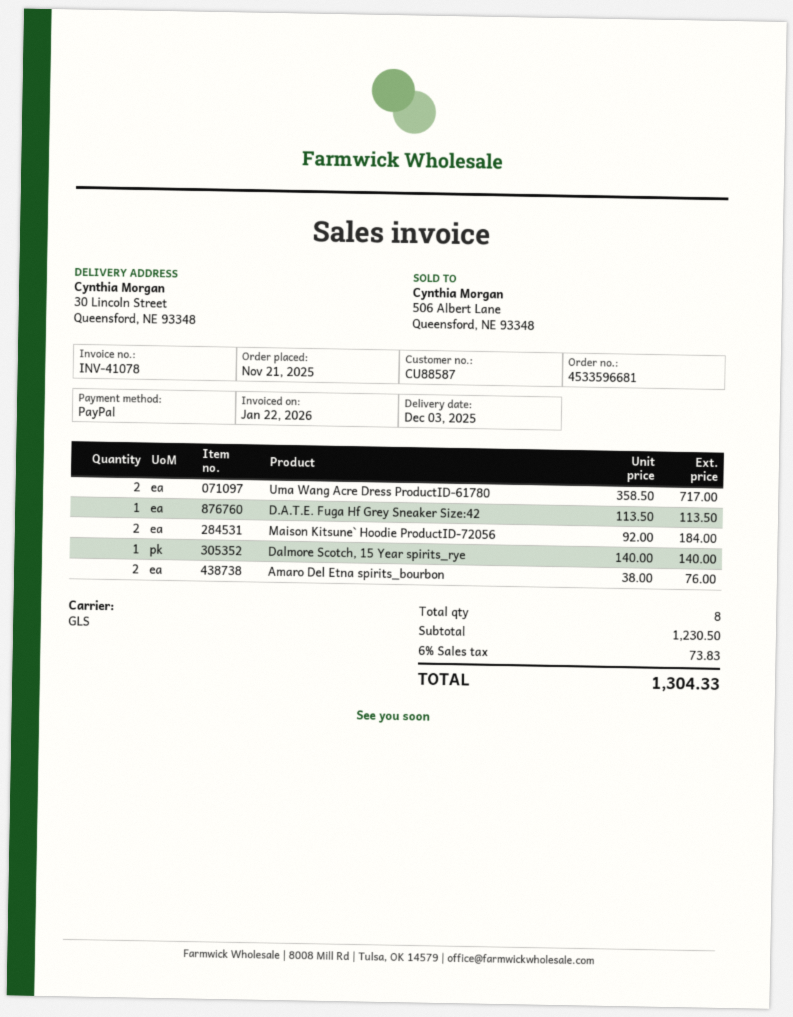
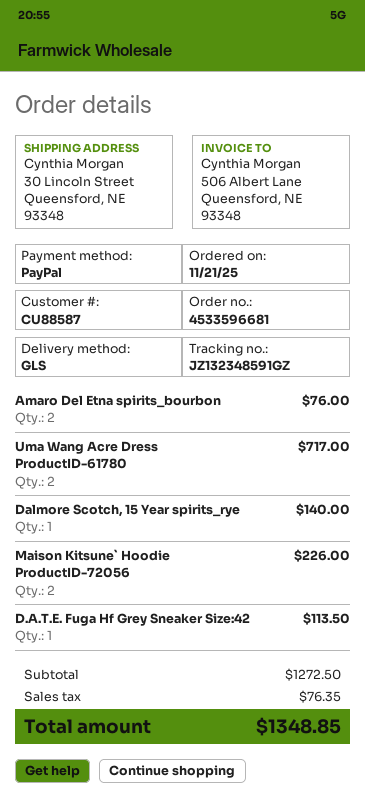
Maison Kitsune` Hoodie ProductID-72056: 2 for 184.00 -> 2 for 226.00
subtotal: 1230.50 -> 1272.50
tax: 73.83 -> 76.35
total: 1304.33 -> 1348.85

